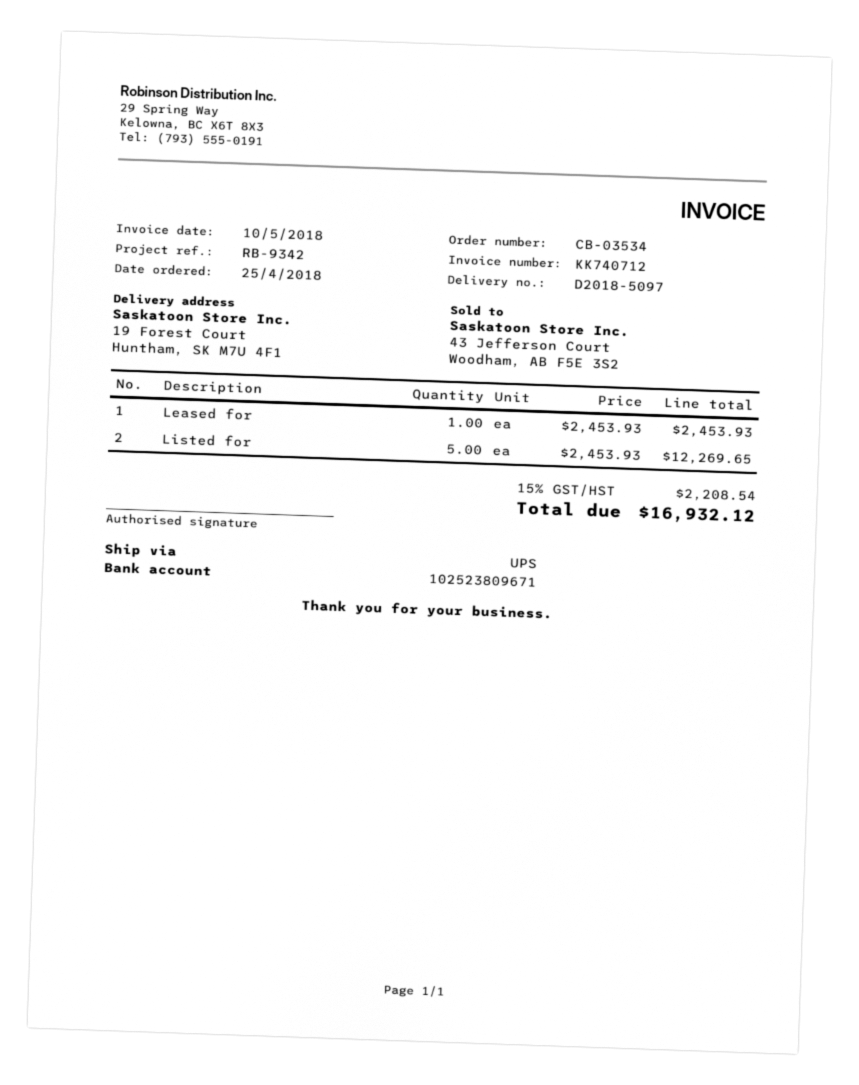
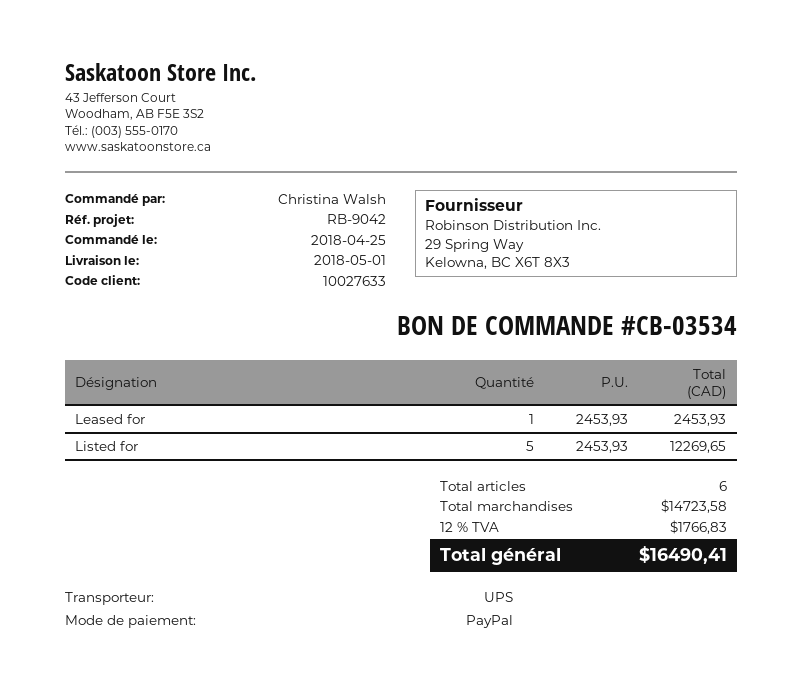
reference: RB-9342 -> RB-9042
tax: 15% = 2208.54 -> 12% = 1766.83
total: 16932.12 -> 16490.41

